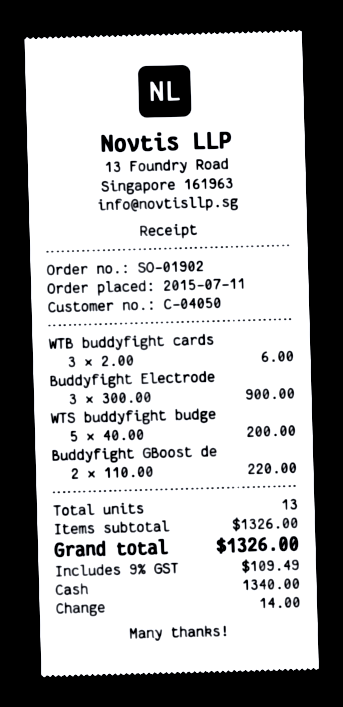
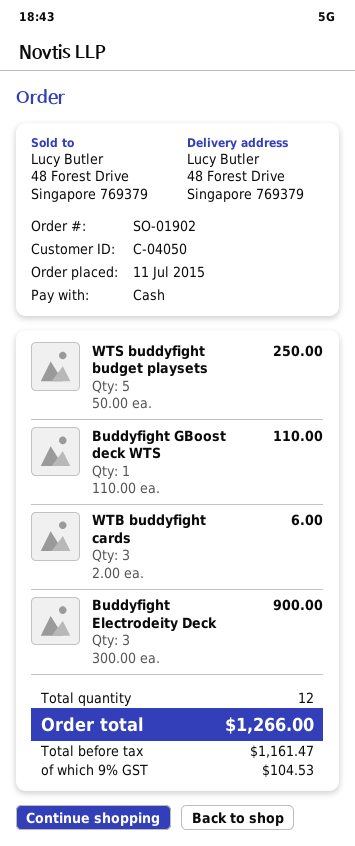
WTS buddyfight budge: 5 x 40.00 = 200.00 -> 5 x 50.00 = 250.00
Buddyfight GBoost de: 2 x 110.00 = 220.00 -> 1 x 110.00 = 110.00
total quantity: 13 -> 12
tax: 9% = 109.49 -> 9% = 104.53
total: 1326.00 -> 1266.00

